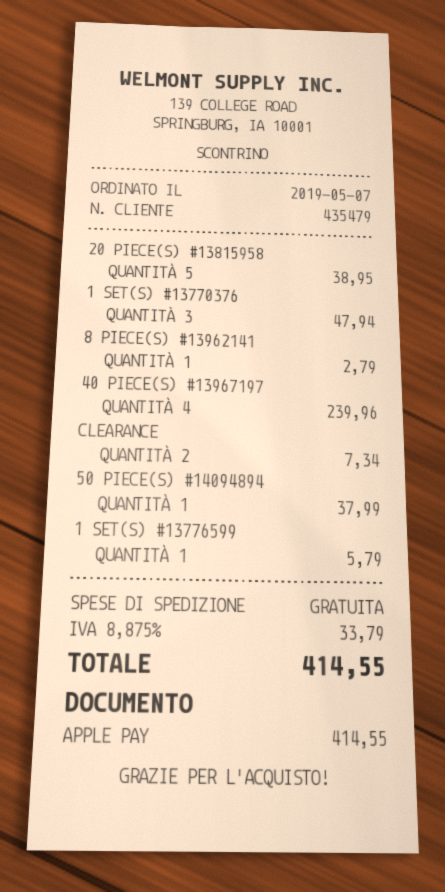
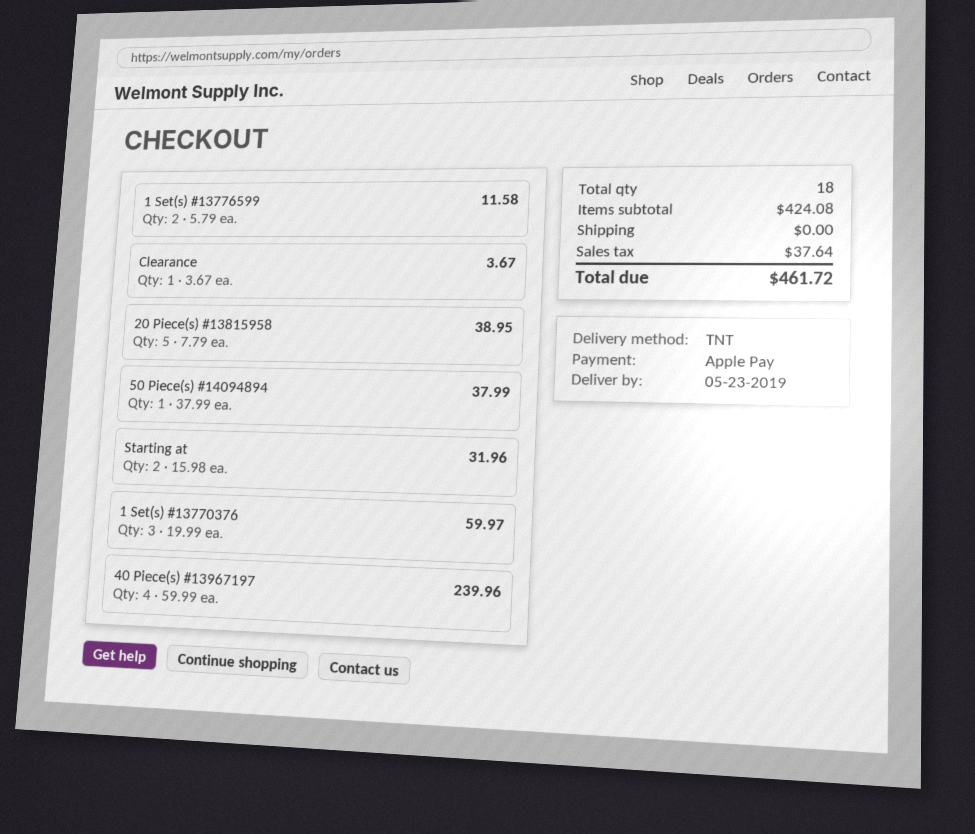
1 SET(S) #13770376: 3 for 47.94 -> 3 for 59.97
8 PIECE(S) #13962141: 1 for 2.79 -> none
CLEARANCE: 2 for 7.34 -> 1 for 3.67
1 SET(S) #13776599: 1 for 5.79 -> 2 for 11.58
Starting at: none -> 2 for 31.96
tax: 33.79 -> 37.64
total: 414.55 -> 461.72

